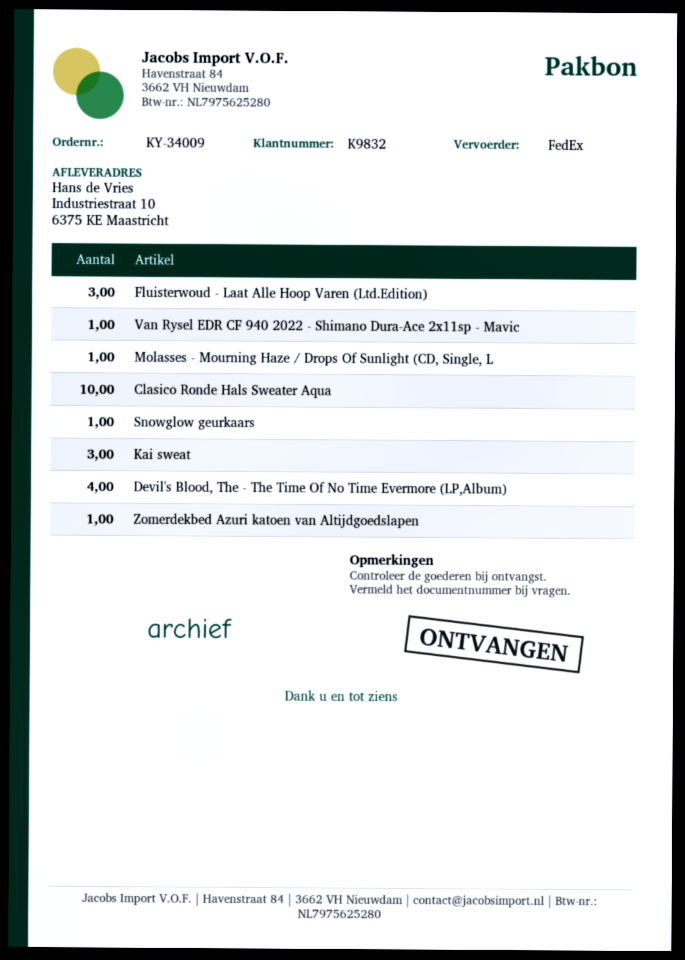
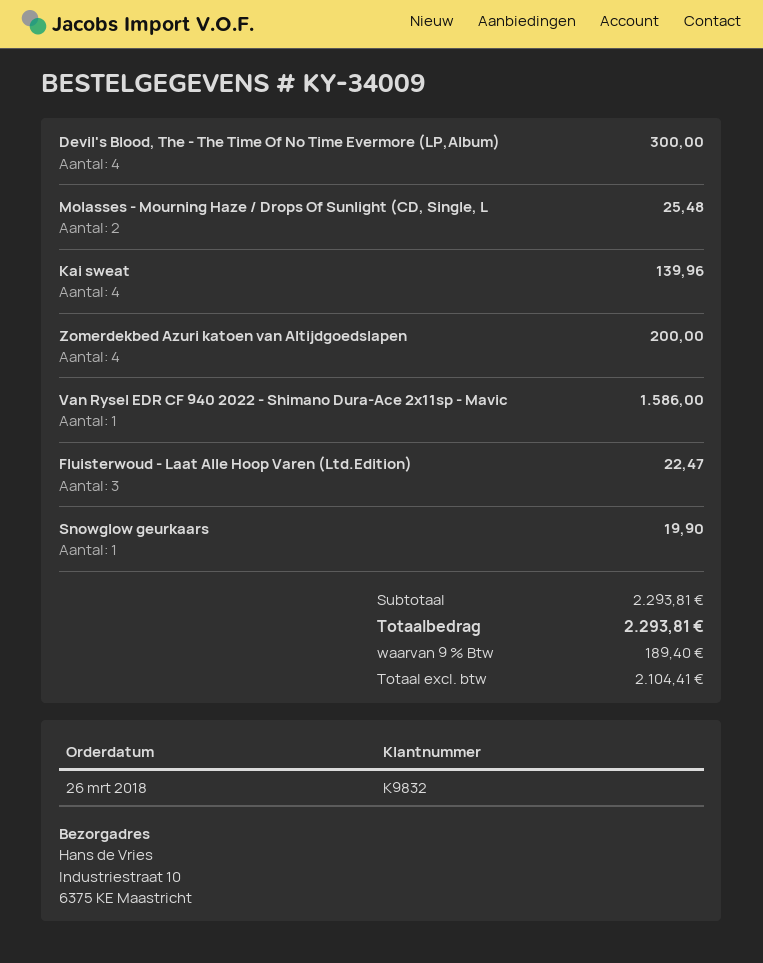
Molasses - Mourning Haze / Drops Of Sunlight (CD, Single, L: 1 -> 2
Clasico Ronde Hals Sweater Aqua: 10 -> none
Kai sweat: 3 -> 4
Zomerdekbed Azuri katoen van Altijdgoedslapen: 1 -> 4

